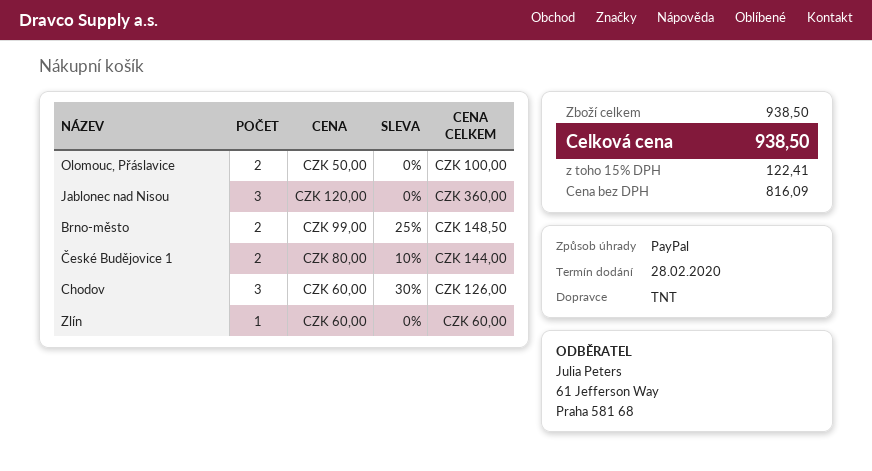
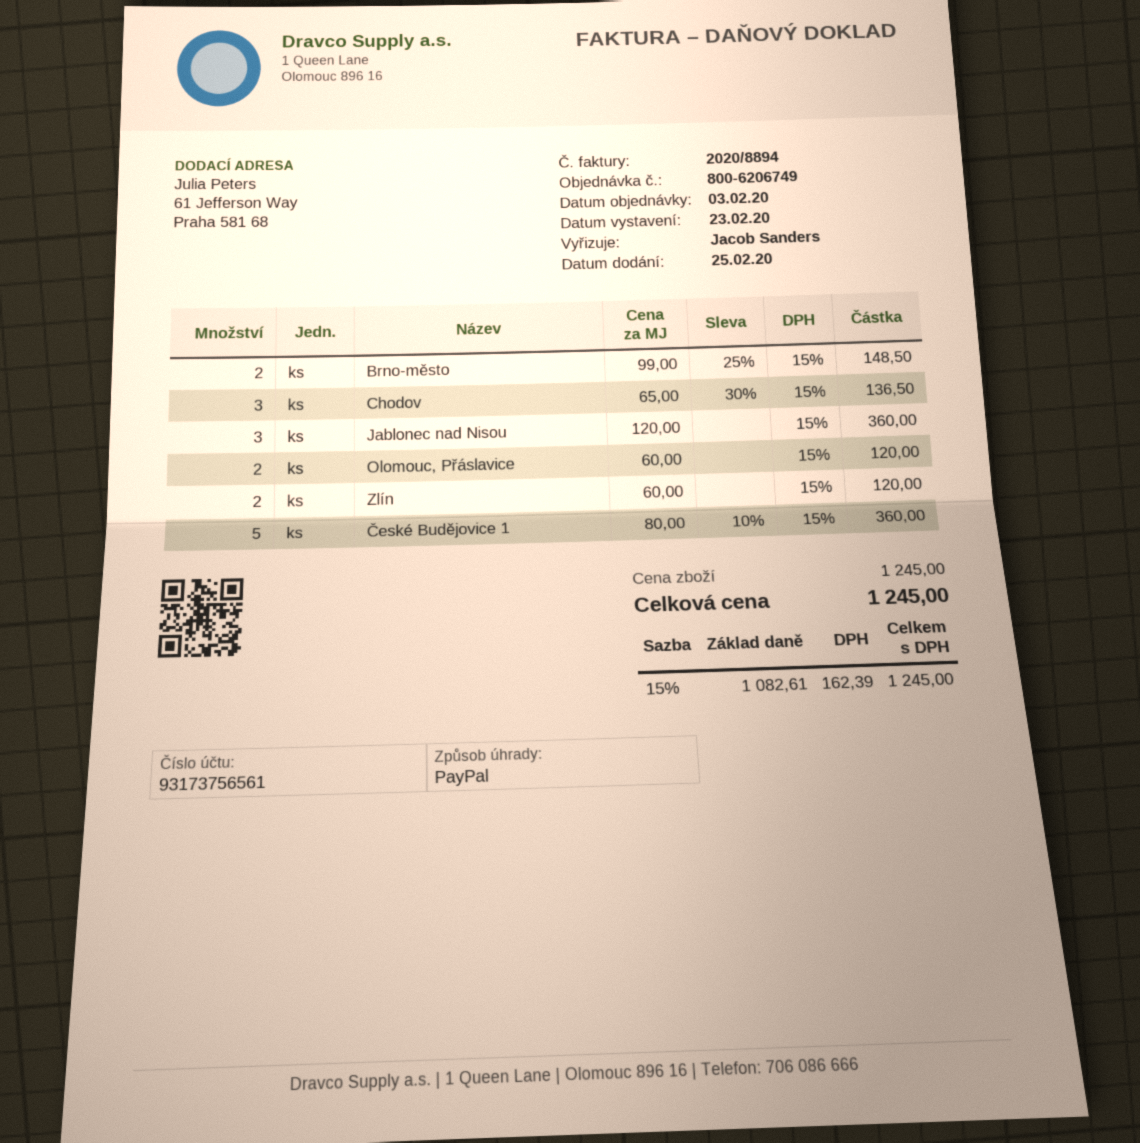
delivery date: 2020-02-28 -> 2020-02-25
Olomouc, Přáslavice: 2 x 50.00 = 100.00 -> 2 x 60.00 = 120.00
České Budějovice 1: 2 x 80.00 - 10% = 144.00 -> 5 x 80.00 - 10% = 360.00
Chodov: 3 x 60.00 - 30% = 126.00 -> 3 x 65.00 - 30% = 136.50
Zlín: 1 x 60.00 = 60.00 -> 2 x 60.00 = 120.00
subtotal: 938.50 -> 1245.00
net: 816.09 -> 1082.61
tax: 15% = 122.41 -> 15% = 162.39
total: 938.50 -> 1245.00

